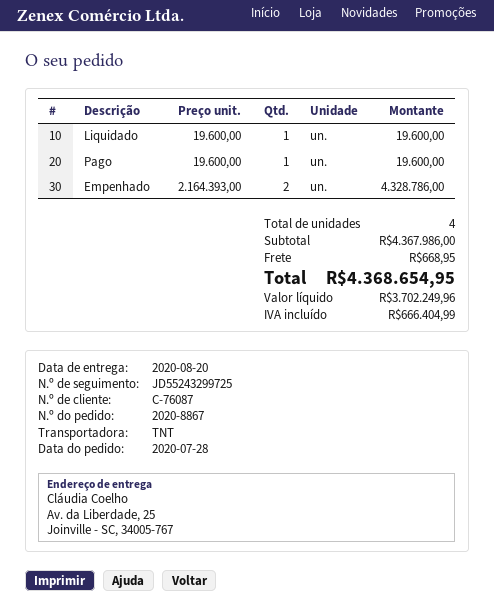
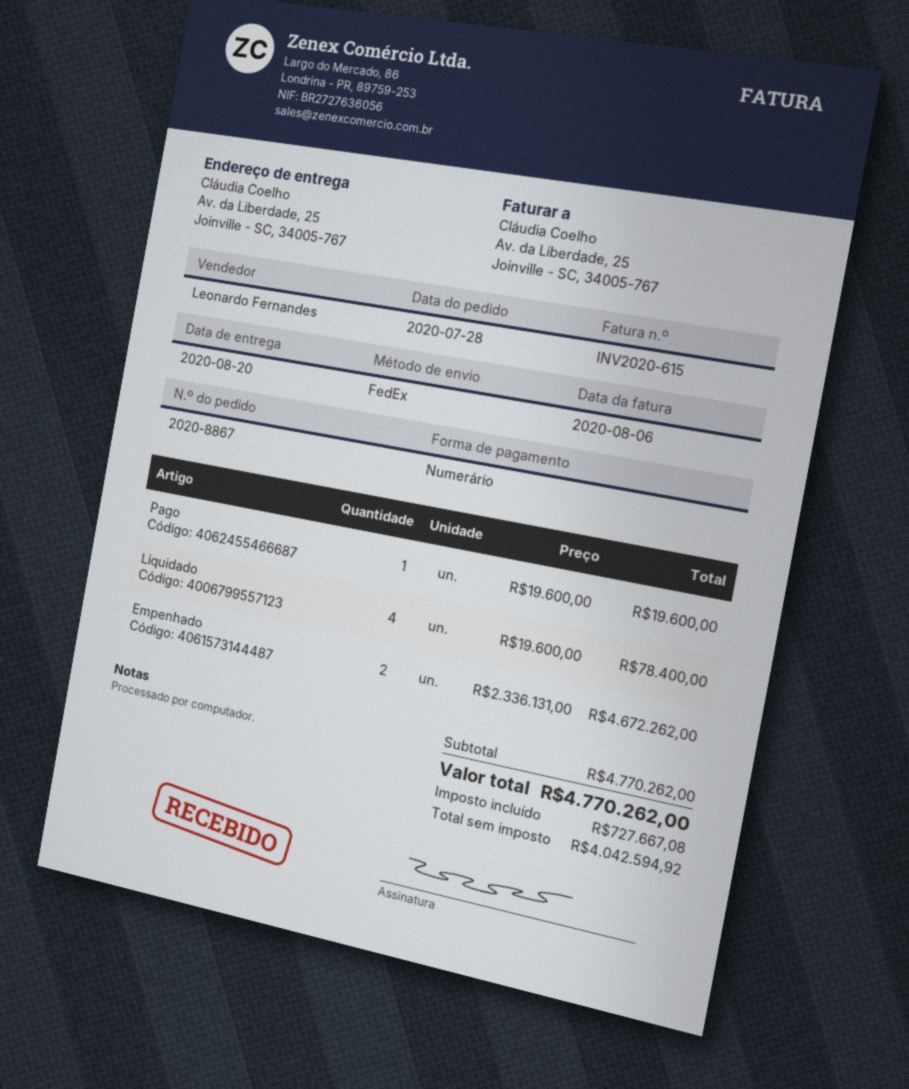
shipping method: TNT -> FedEx
Liquidado: 1 x 19600.00 = 19600.00 -> 4 x 19600.00 = 78400.00
Empenhado: 2 x 2164393.00 = 4328786.00 -> 2 x 2336131.00 = 4672262.00
subtotal: 4367986.00 -> 4770262.00
shipping: 668.95 -> none
net: 3702249.96 -> 4042594.92
tax: 666404.99 -> 727667.08
total: 4368654.95 -> 4770262.00

